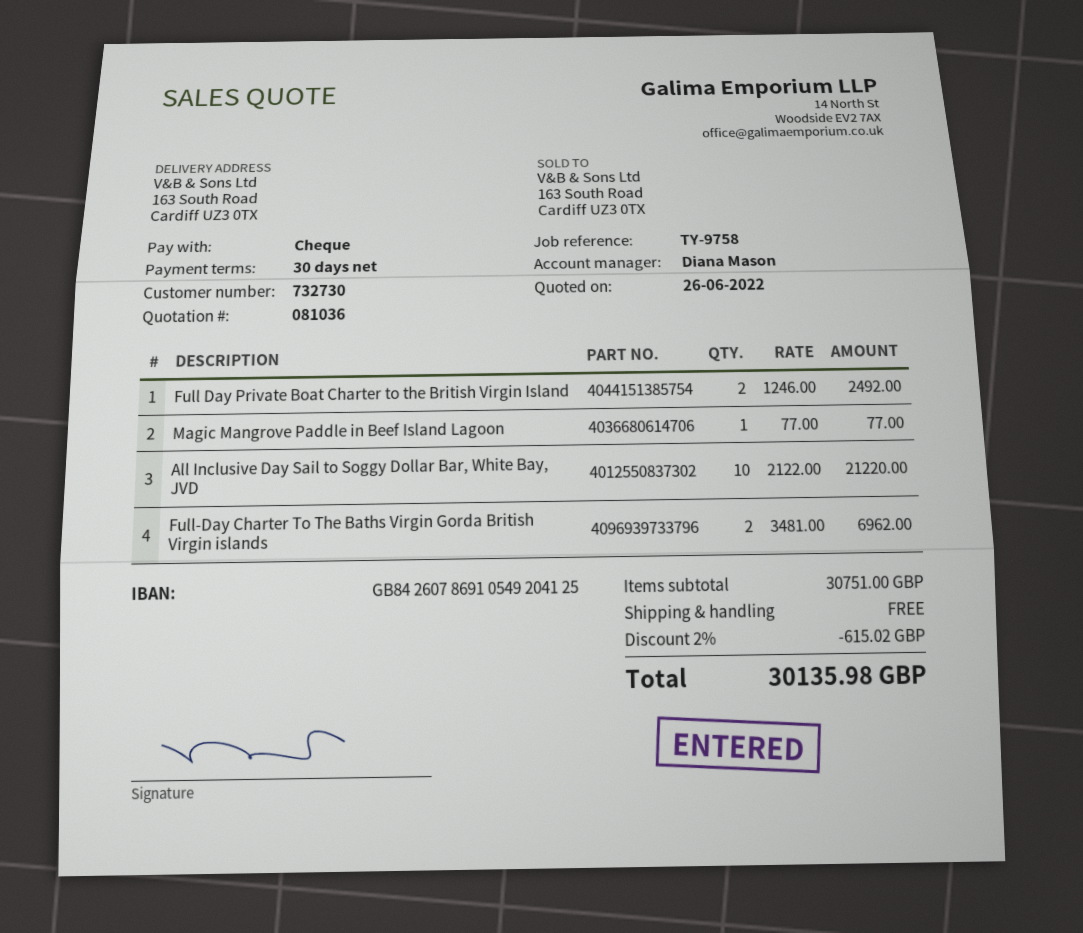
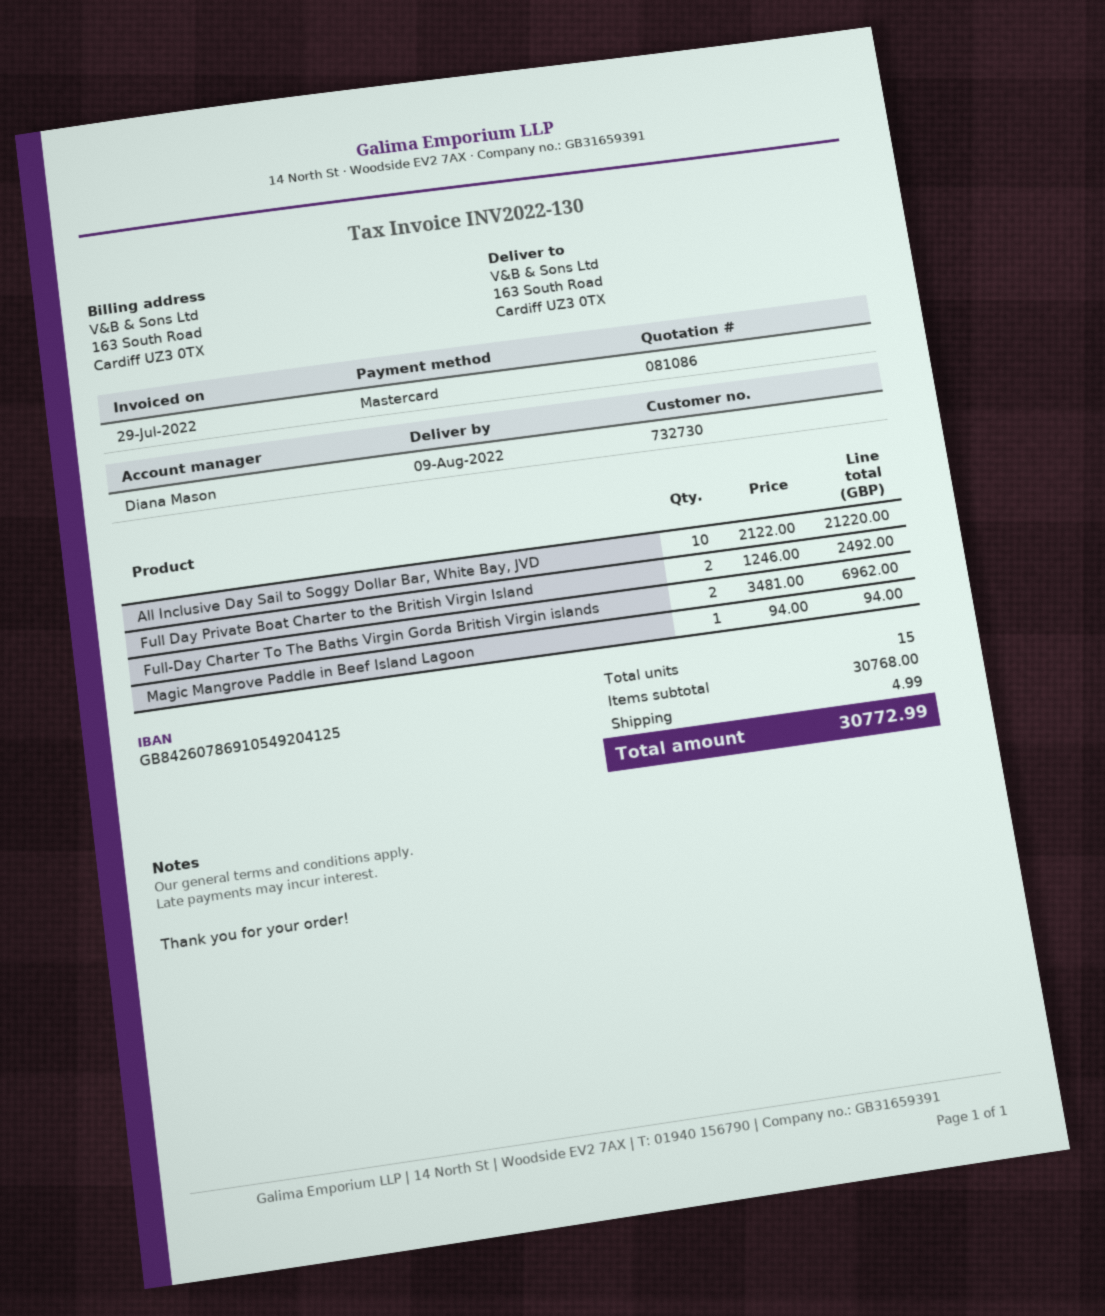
quote number: 081036 -> 081086
payment method: cheque -> Mastercard
Magic Mangrove Paddle in Beef Island Lagoon: 1 x 77.00 = 77.00 -> 1 x 94.00 = 94.00
subtotal: 30751.00 -> 30768.00
discount: 2% = 615.02 -> none
shipping: 0.00 -> 4.99
total: 30135.98 -> 30772.99

